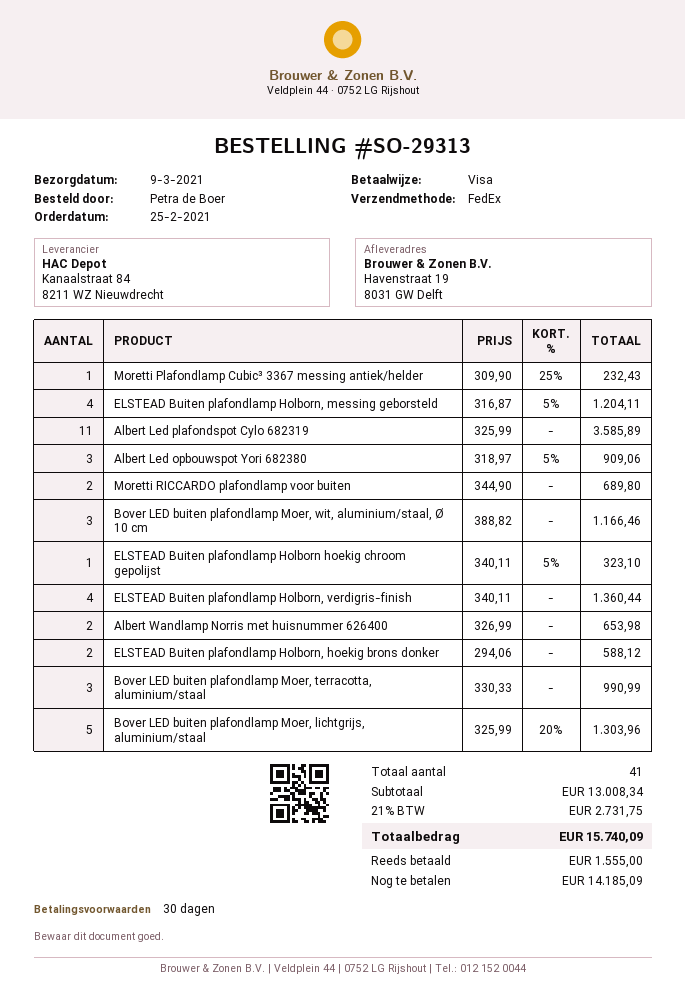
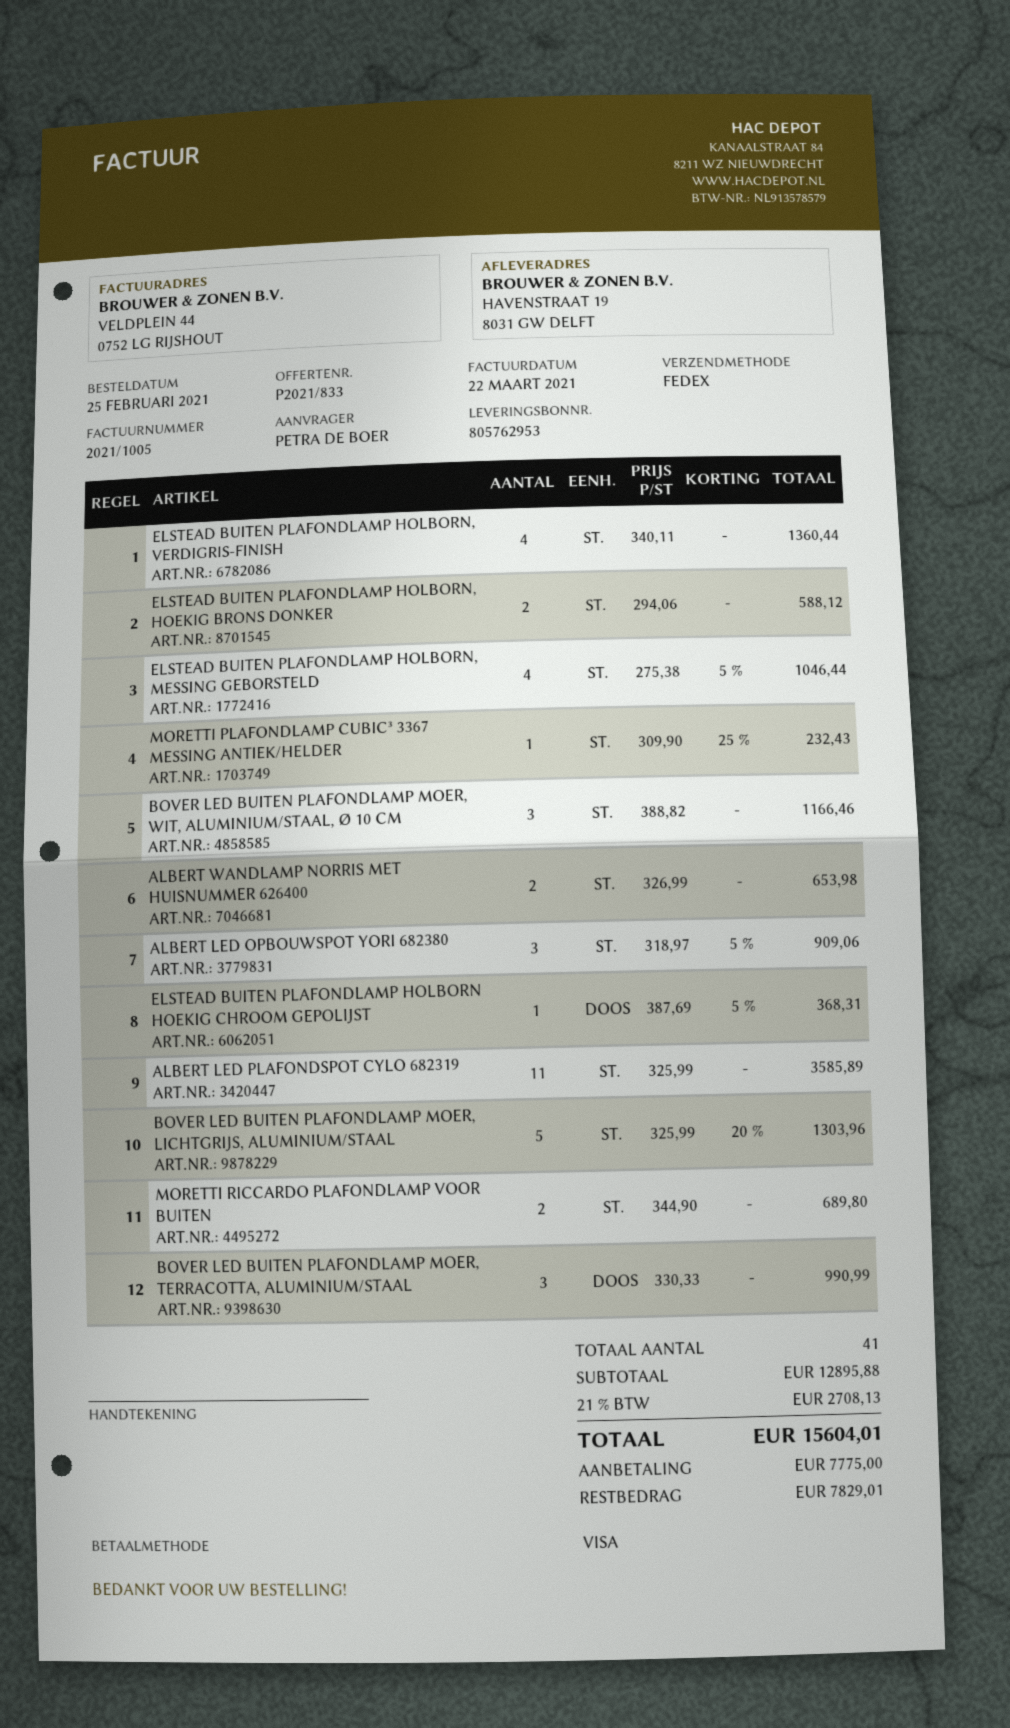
ELSTEAD Buiten plafondlamp Holborn, messing geborsteld: 4 x 316.87 - 5% = 1204.11 -> 4 x 275.38 - 5% = 1046.44
ELSTEAD Buiten plafondlamp Holborn hoekig chroom gepolijst: 1 x 340.11 - 5% = 323.10 -> 1 x 387.69 - 5% = 368.31
subtotal: 13008.34 -> 12895.88
tax: 21% = 2731.75 -> 21% = 2708.13
total: 15740.09 -> 15604.01
deposit: 1555.00 -> 7775.00
balance: 14185.09 -> 7829.01

